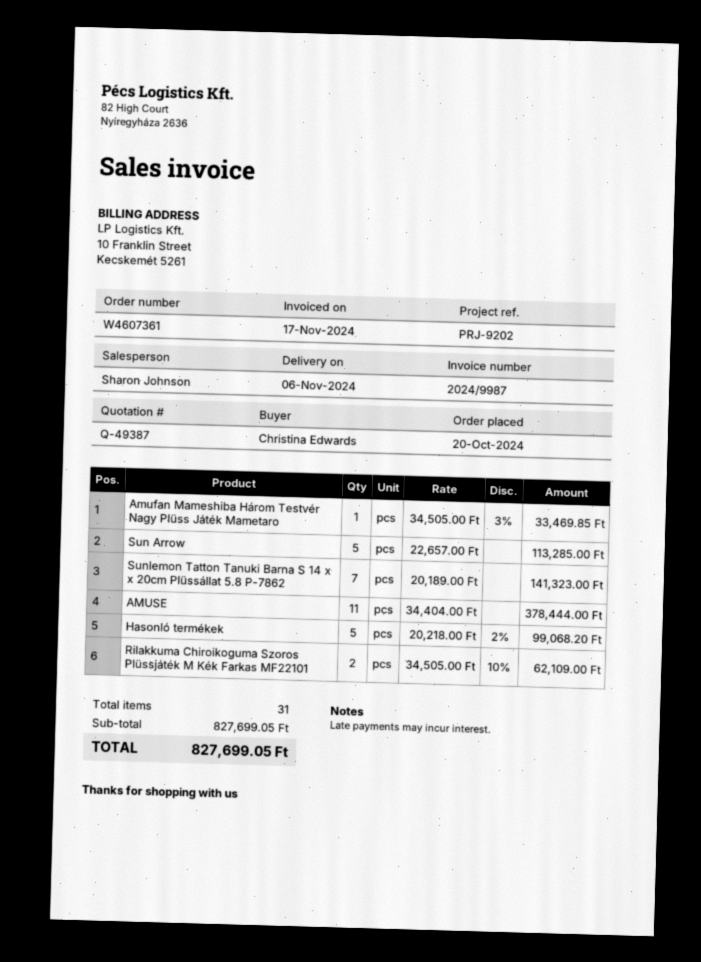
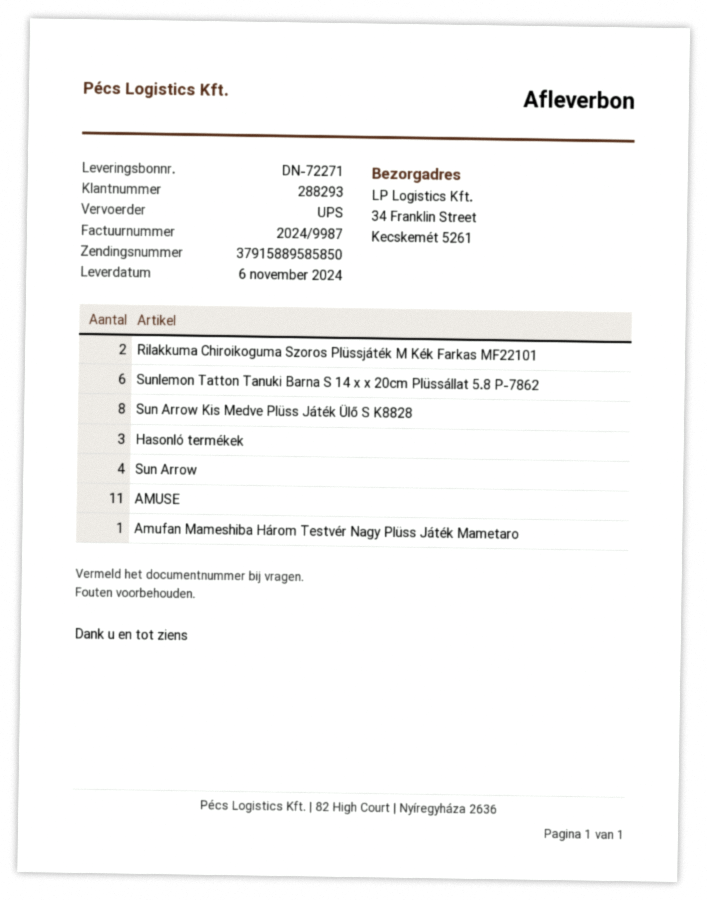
Sun Arrow: 5 -> 4
Sunlemon Tatton Tanuki Barna S 14 x x 20cm Plüssállat 5.8 P-7862: 7 -> 6
Hasonló termékek: 5 -> 3
Sun Arrow Kis Medve Plüss Játék Ülő S K8828: none -> 8

